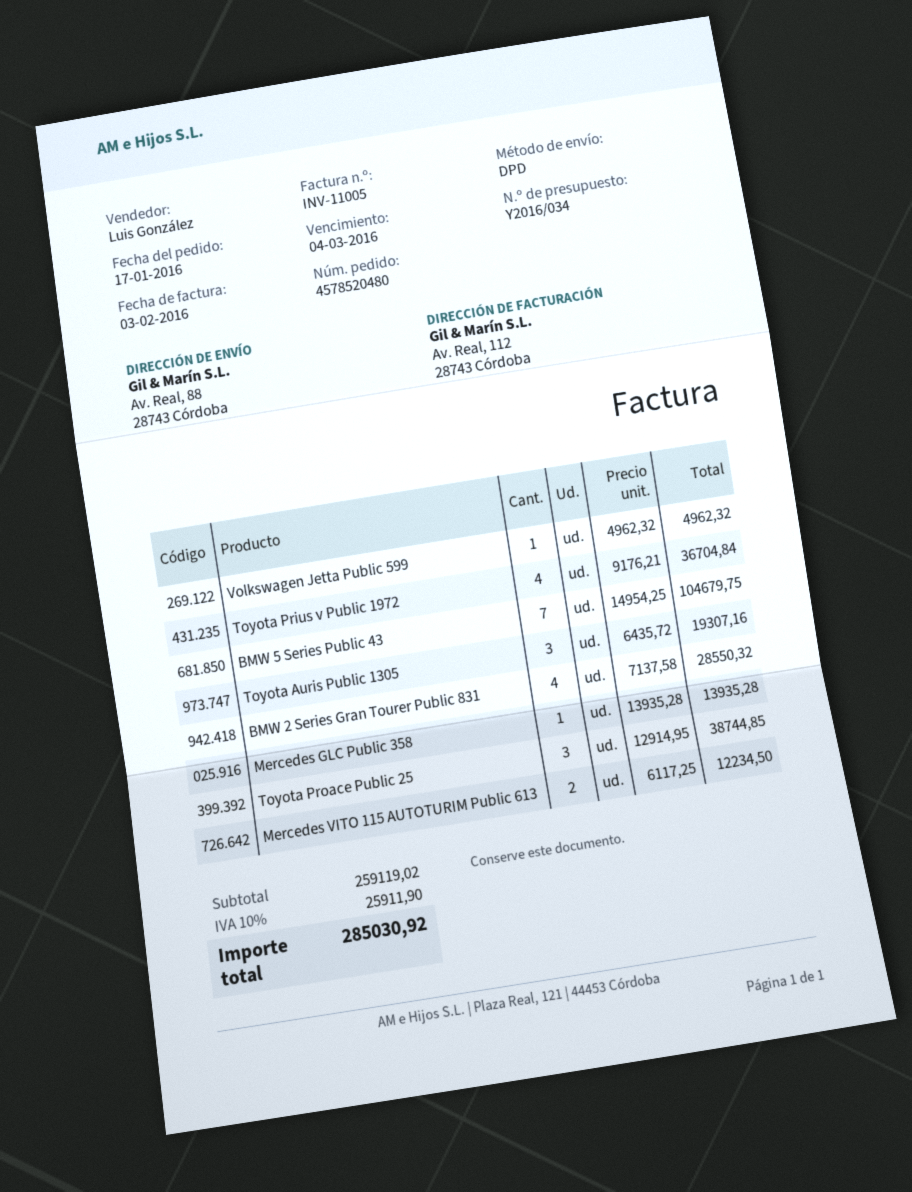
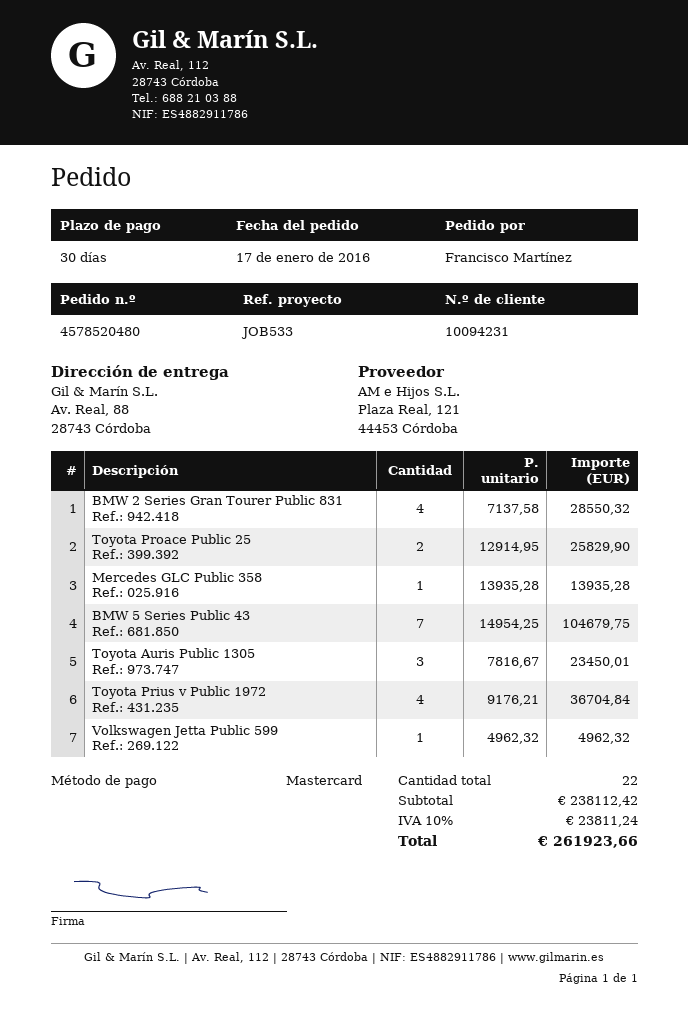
Toyota Auris Public 1305: 3 x 6435.72 = 19307.16 -> 3 x 7816.67 = 23450.01
Toyota Proace Public 25: 3 x 12914.95 = 38744.85 -> 2 x 12914.95 = 25829.90
Mercedes VITO 115 AUTOTURIM Public 613: 2 x 6117.25 = 12234.50 -> none
subtotal: 259119.02 -> 238112.42
tax: 10% = 25911.90 -> 10% = 23811.24
total: 285030.92 -> 261923.66

